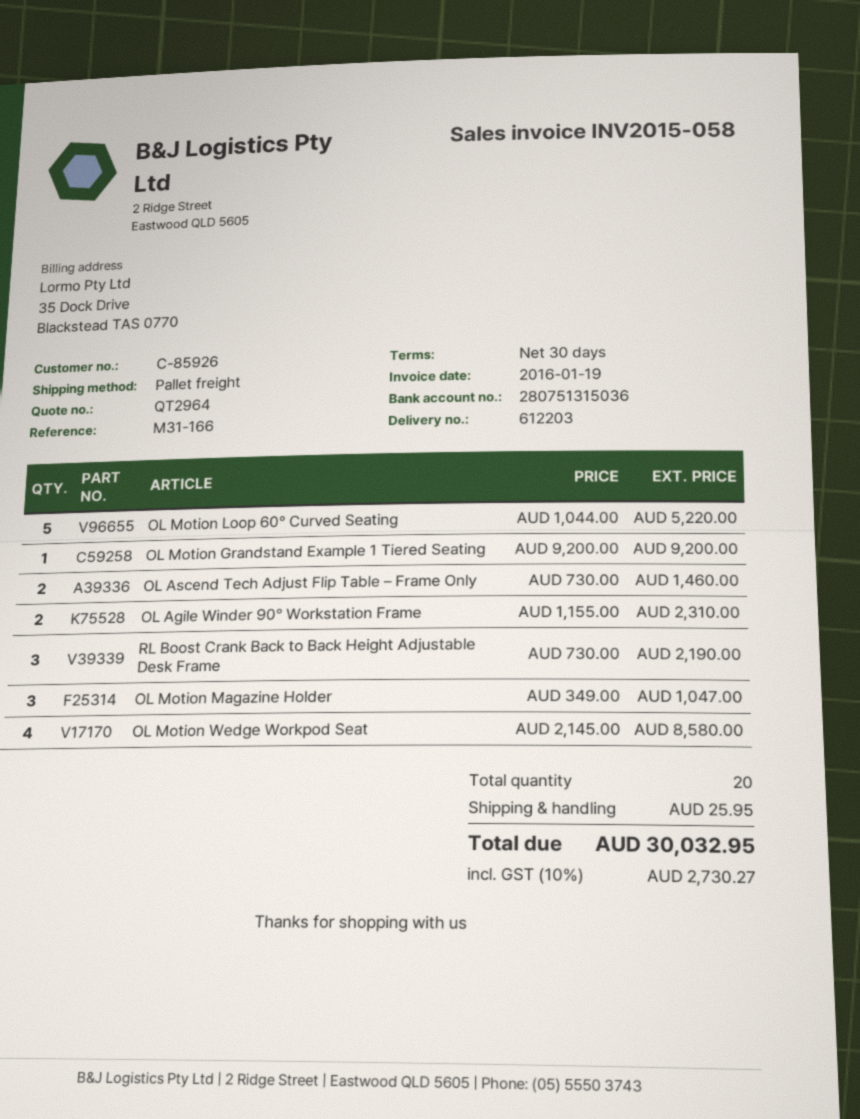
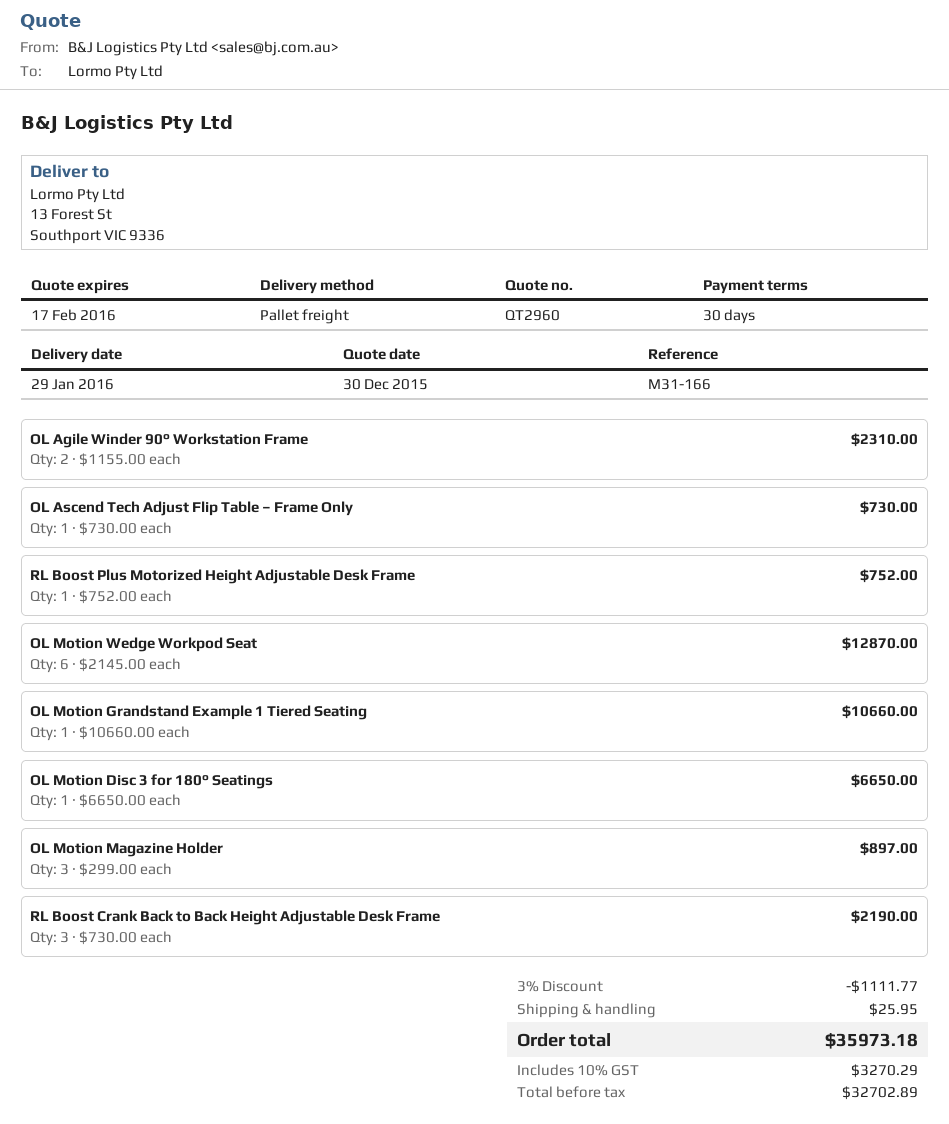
quote number: QT2964 -> QT2960
OL Motion Loop 60° Curved Seating: 5 x 1044.00 = 5220.00 -> none
OL Motion Grandstand Example 1 Tiered Seating: 1 x 9200.00 = 9200.00 -> 1 x 10660.00 = 10660.00
OL Ascend Tech Adjust Flip Table – Frame Only: 2 x 730.00 = 1460.00 -> 1 x 730.00 = 730.00
OL Motion Magazine Holder: 3 x 349.00 = 1047.00 -> 3 x 299.00 = 897.00
OL Motion Wedge Workpod Seat: 4 x 2145.00 = 8580.00 -> 6 x 2145.00 = 12870.00
RL Boost Plus Motorized Height Adjustable Desk Frame: none -> 1 x 752.00 = 752.00
OL Motion Disc 3 for 180° Seatings: none -> 1 x 6650.00 = 6650.00
discount: none -> 3% = 1111.77
tax: 10% = 2730.27 -> 10% = 3270.29
total: 30032.95 -> 35973.18

